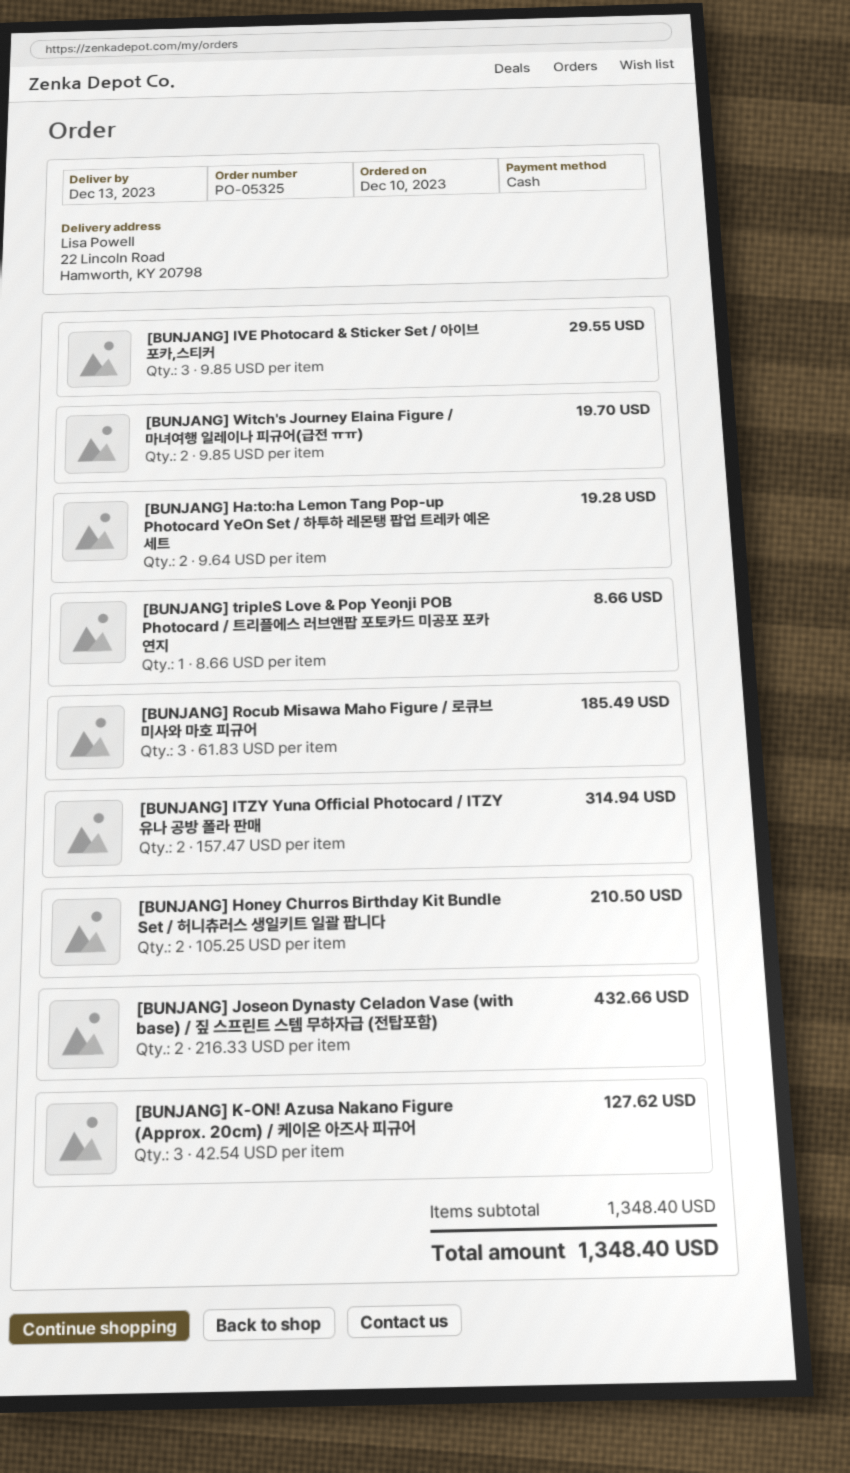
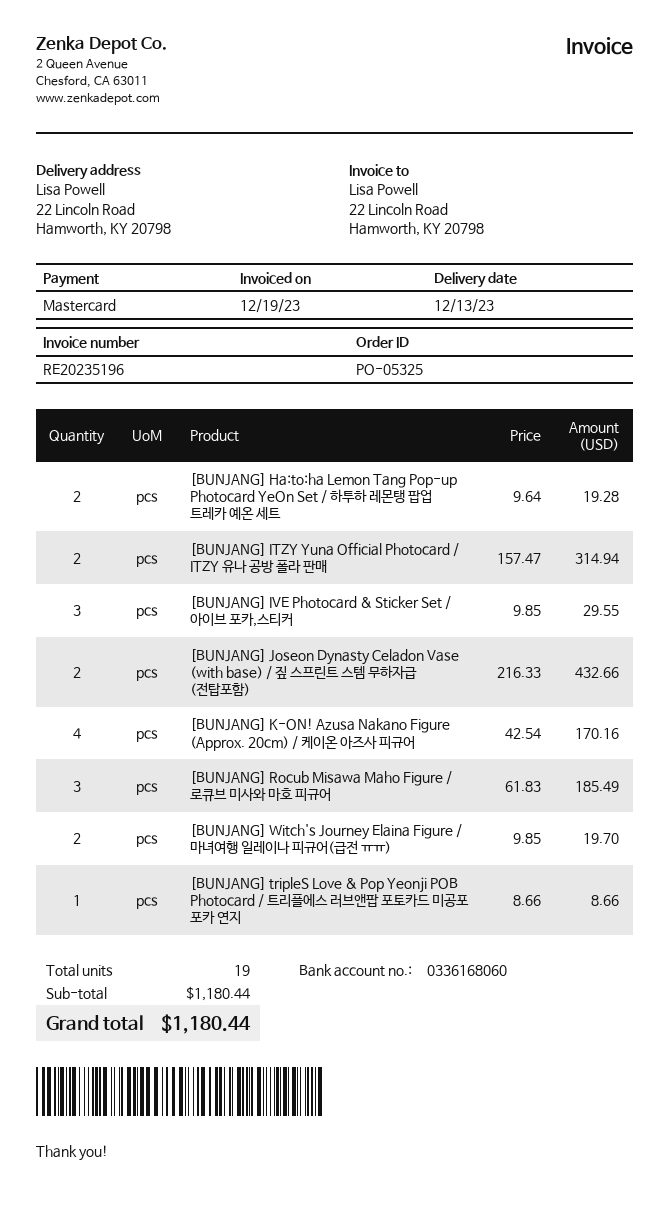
payment method: cash -> Mastercard
[BUNJANG] Honey Churros Birthday Kit Bundle Set / 허니츄러스 생일키트 일괄 팝니다: 2 x 105.25 = 210.50 -> none
[BUNJANG] K-ON! Azusa Nakano Figure (Approx. 20cm) / 케이온 아즈사 피규어: 3 x 42.54 = 127.62 -> 4 x 42.54 = 170.16
subtotal: 1348.40 -> 1180.44
total: 1348.40 -> 1180.44

